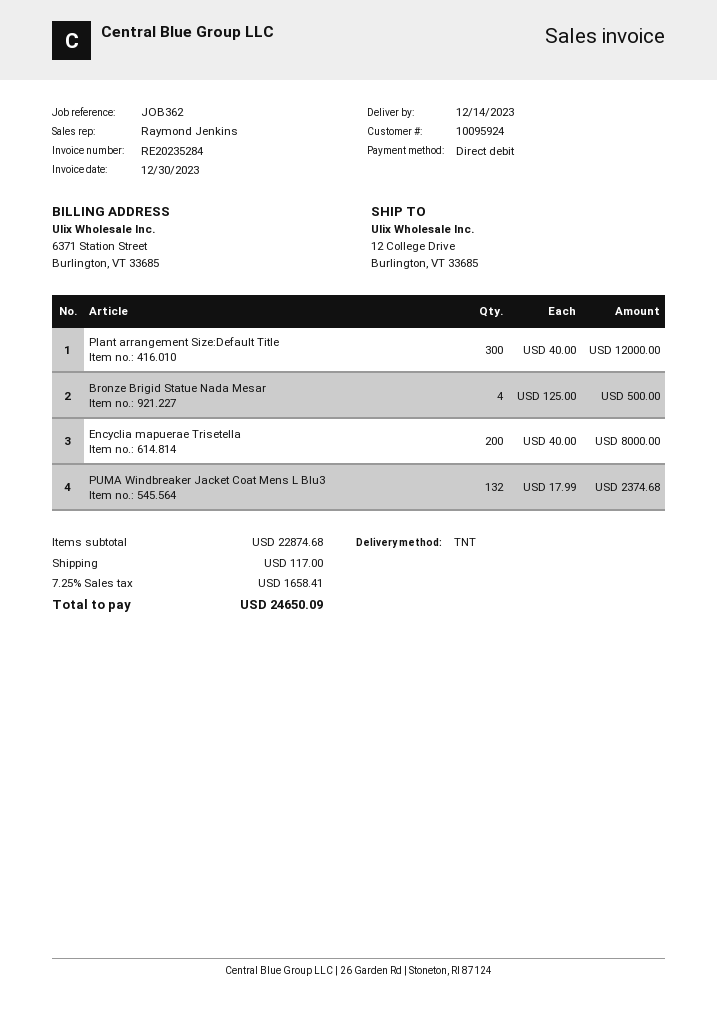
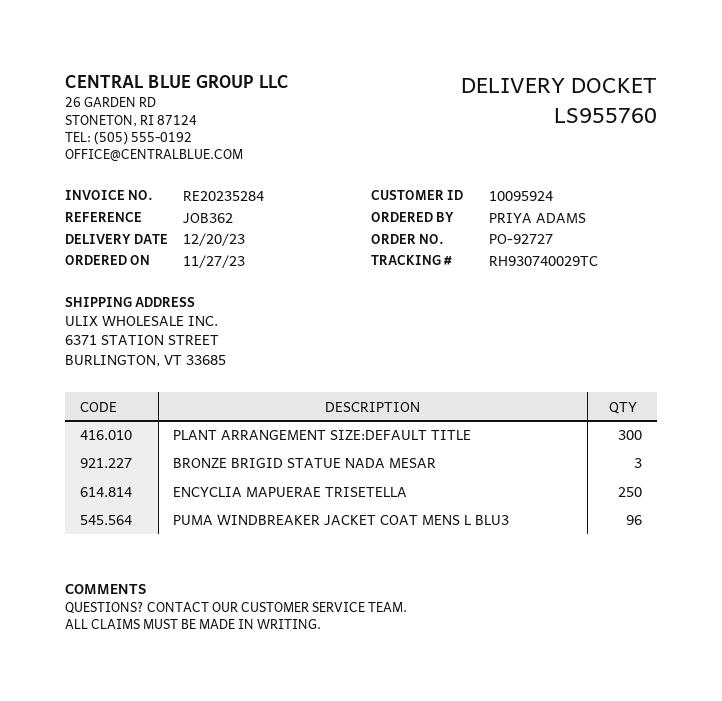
delivery date: 2023-12-14 -> 2023-12-20
ship to: 12 College Drive, Burlington, VT 33685 -> 6371 STATION STREET, BURLINGTON, VT 33685
Bronze Brigid Statue Nada Mesar: 4 -> 3
Encyclia mapuerae Trisetella: 200 -> 250
PUMA Windbreaker Jacket Coat Mens L Blu3: 132 -> 96

